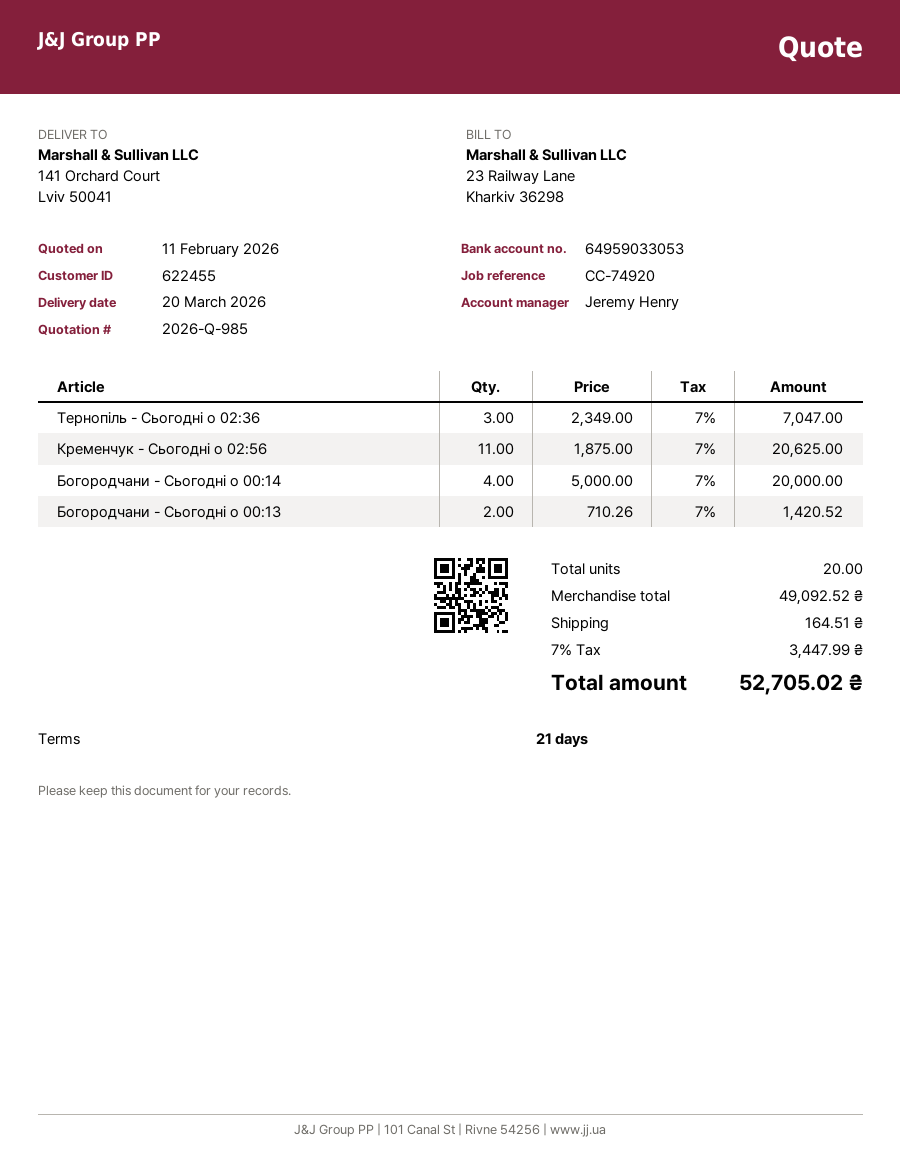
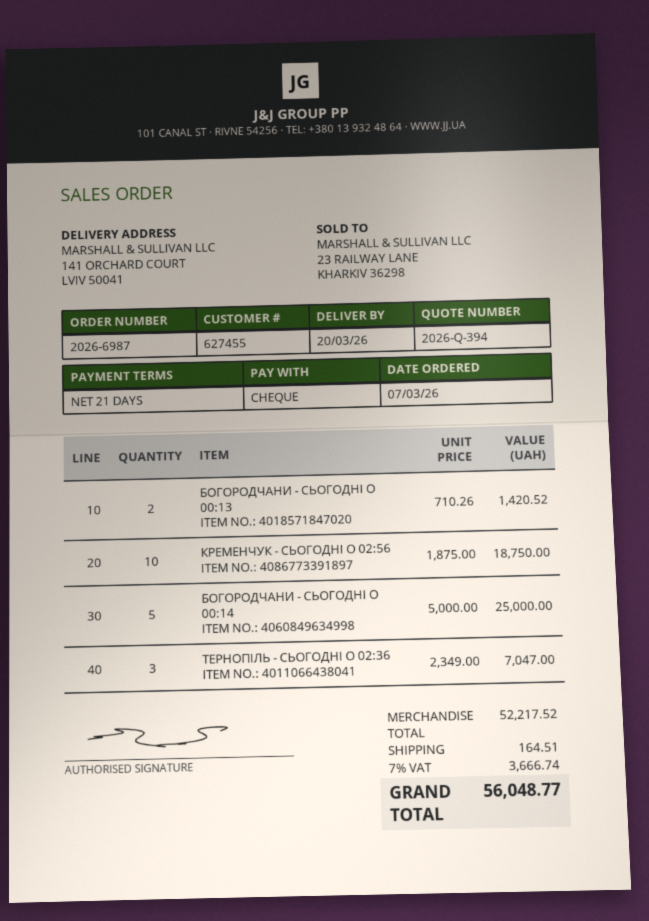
quote number: 2026-Q-985 -> 2026-Q-394
customer number: 622455 -> 627455
Кременчук - Сьогодні о 02:56: 11 x 1875.00 = 20625.00 -> 10 x 1875.00 = 18750.00
Богородчани - Сьогодні о 00:14: 4 x 5000.00 = 20000.00 -> 5 x 5000.00 = 25000.00
subtotal: 49092.52 -> 52217.52
tax: 7% = 3447.99 -> 7% = 3666.74
total: 52705.02 -> 56048.77

